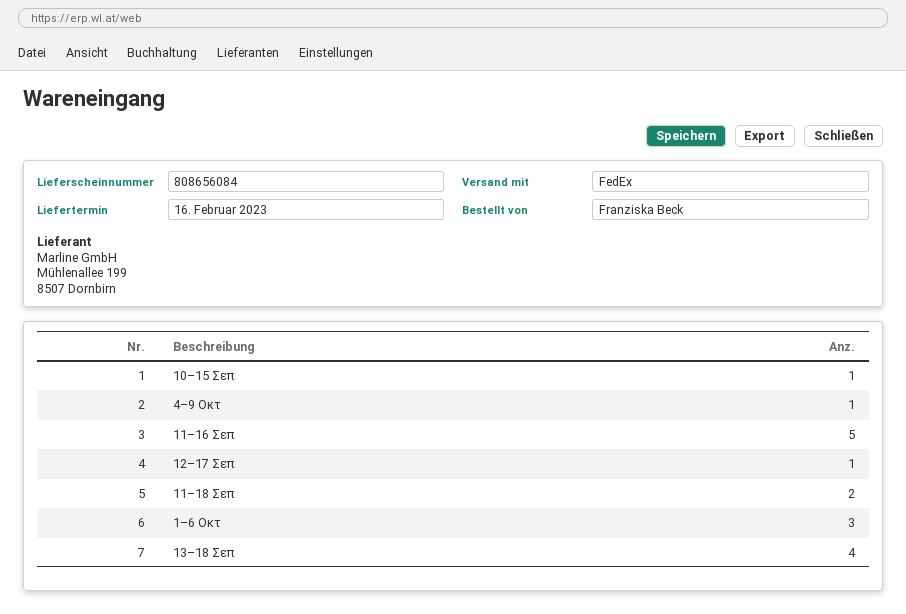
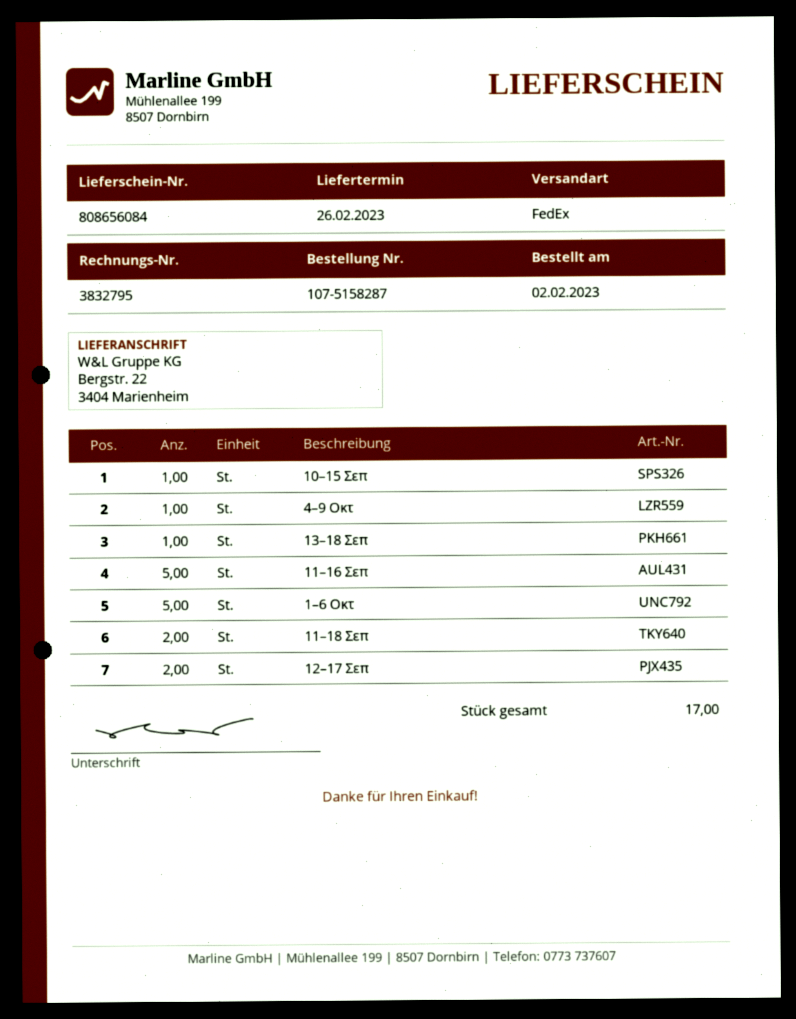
delivery date: 2023-02-16 -> 2023-02-26
12–17 Σεπ: 1 -> 2
1–6 Οκτ: 3 -> 5
13–18 Σεπ: 4 -> 1

